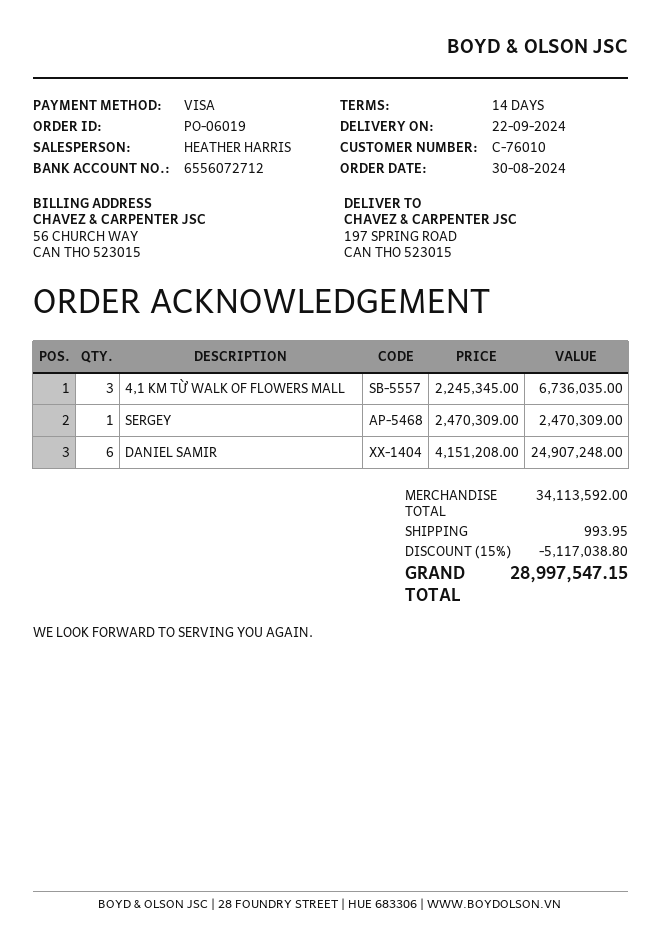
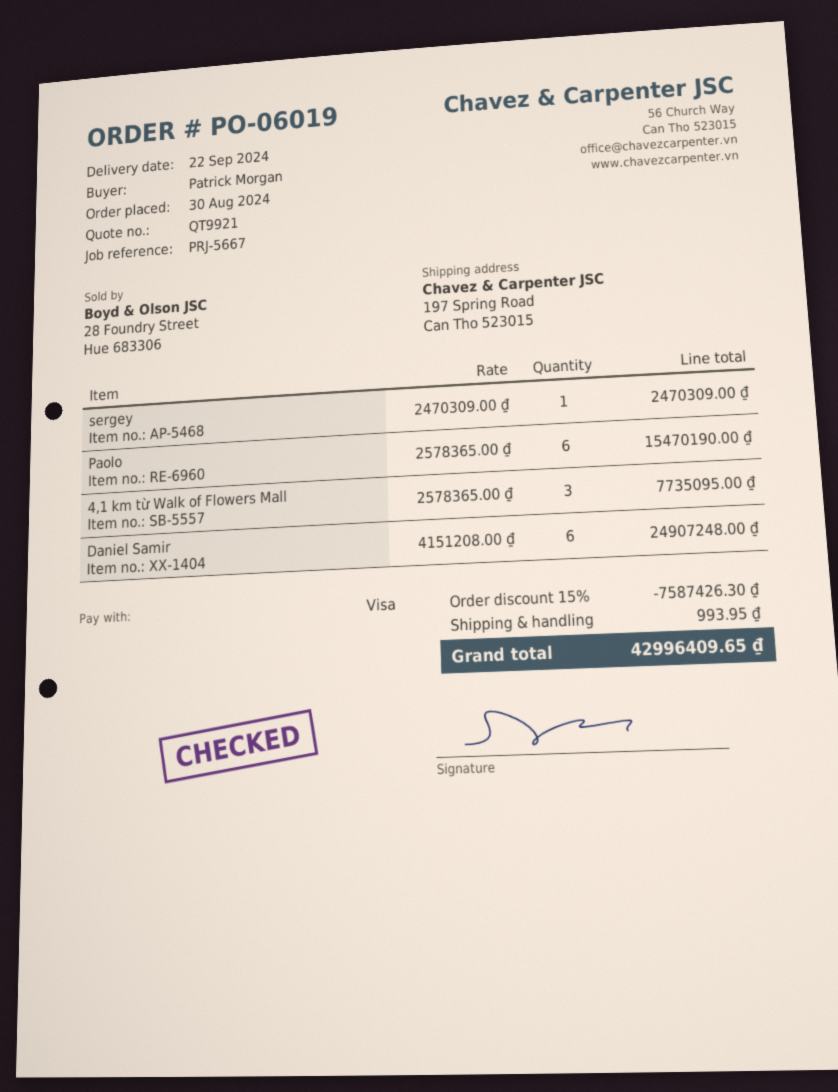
4,1 KM TỪ WALK OF FLOWERS MALL: 3 x 2245345.00 = 6736035.00 -> 3 x 2578365.00 = 7735095.00
Paolo: none -> 6 x 2578365.00 = 15470190.00
discount: 15% = 5117038.80 -> 15% = 7587426.30
total: 28997547.15 -> 42996409.65

